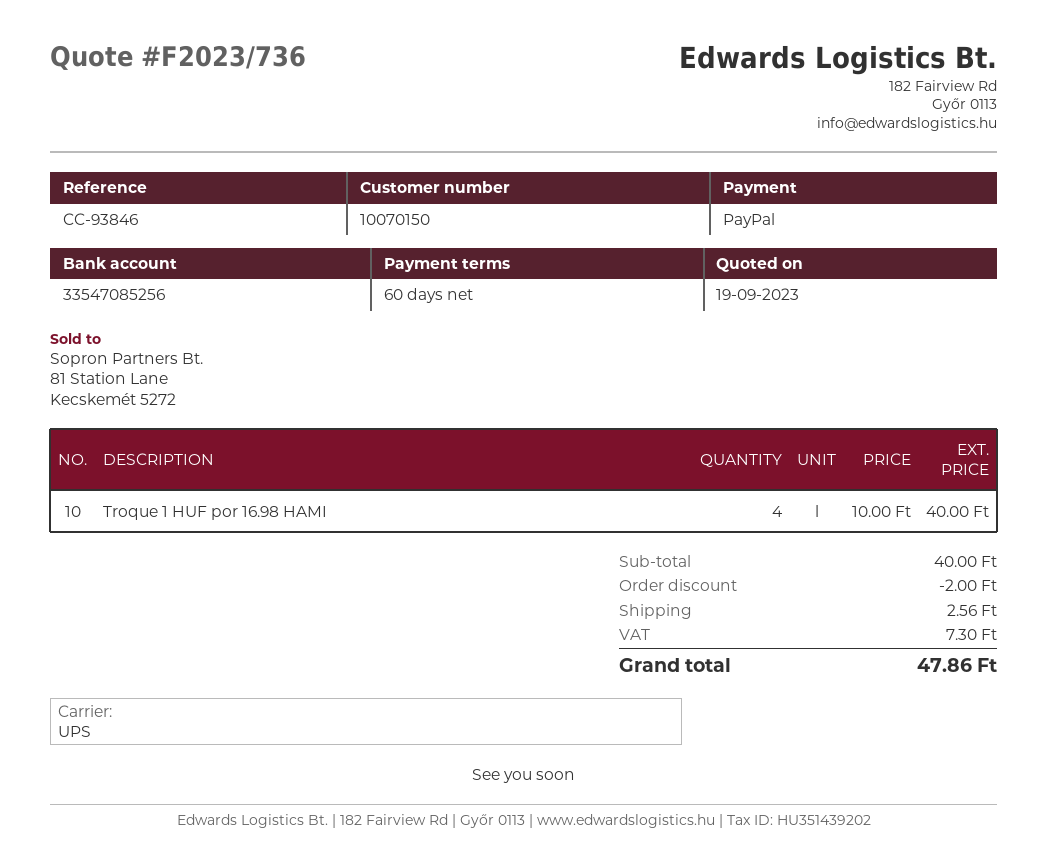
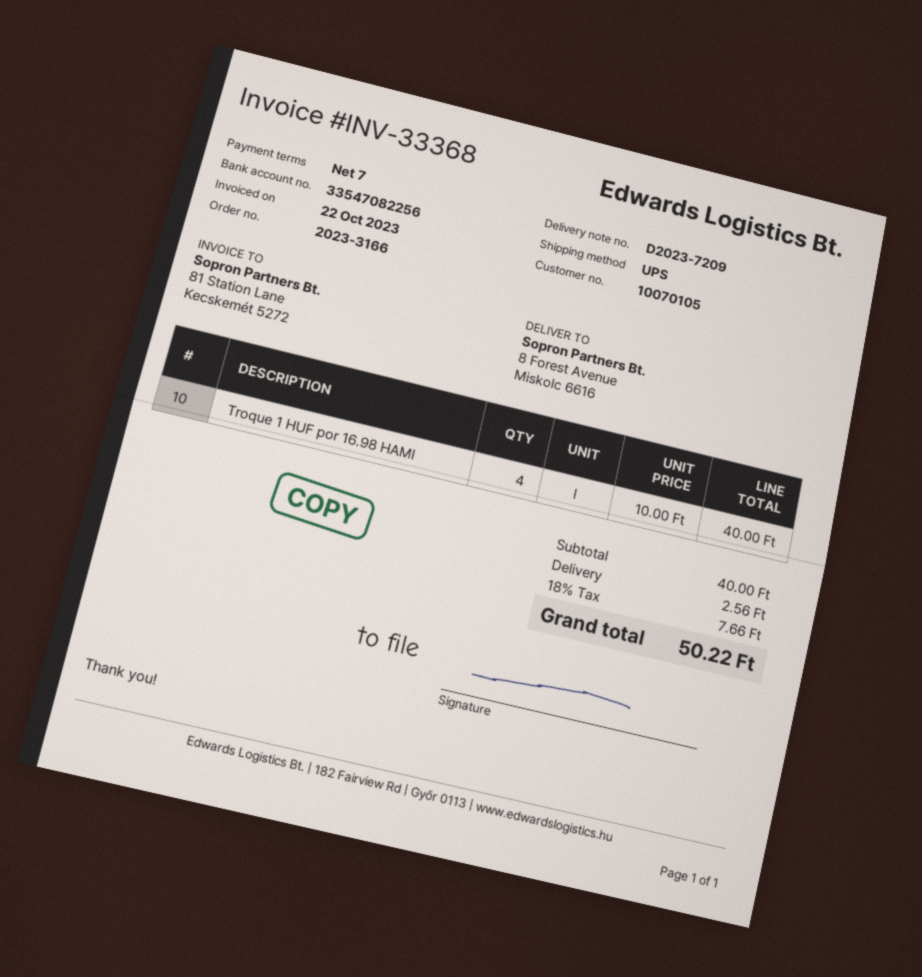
payment terms: 60 days -> 7 days
customer number: 10070150 -> 10070105
bank account: 33547085256 -> 33547082256
discount: 2.00 -> none
tax: 7.30 -> 7.66
total: 47.86 -> 50.22

